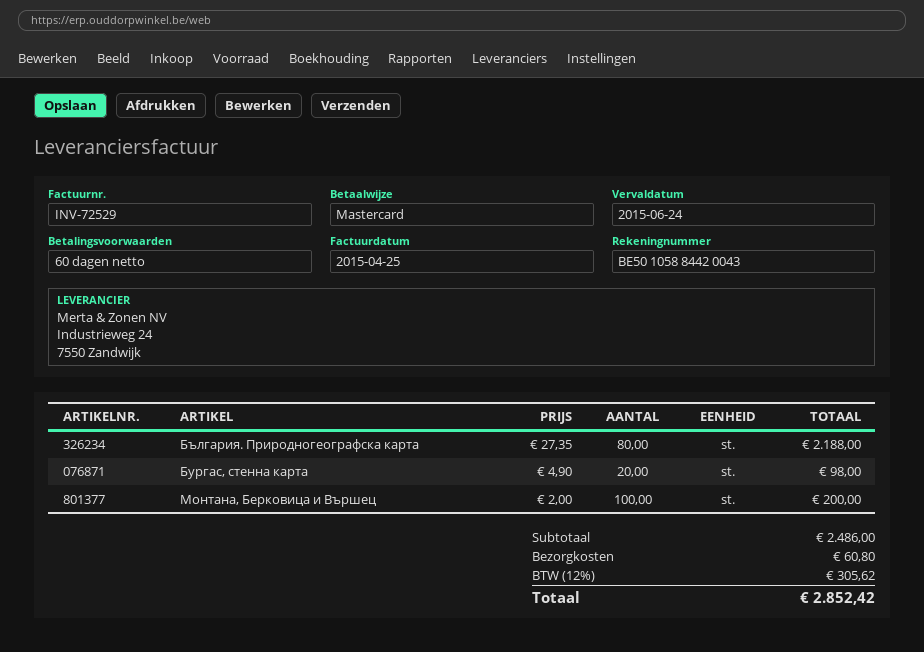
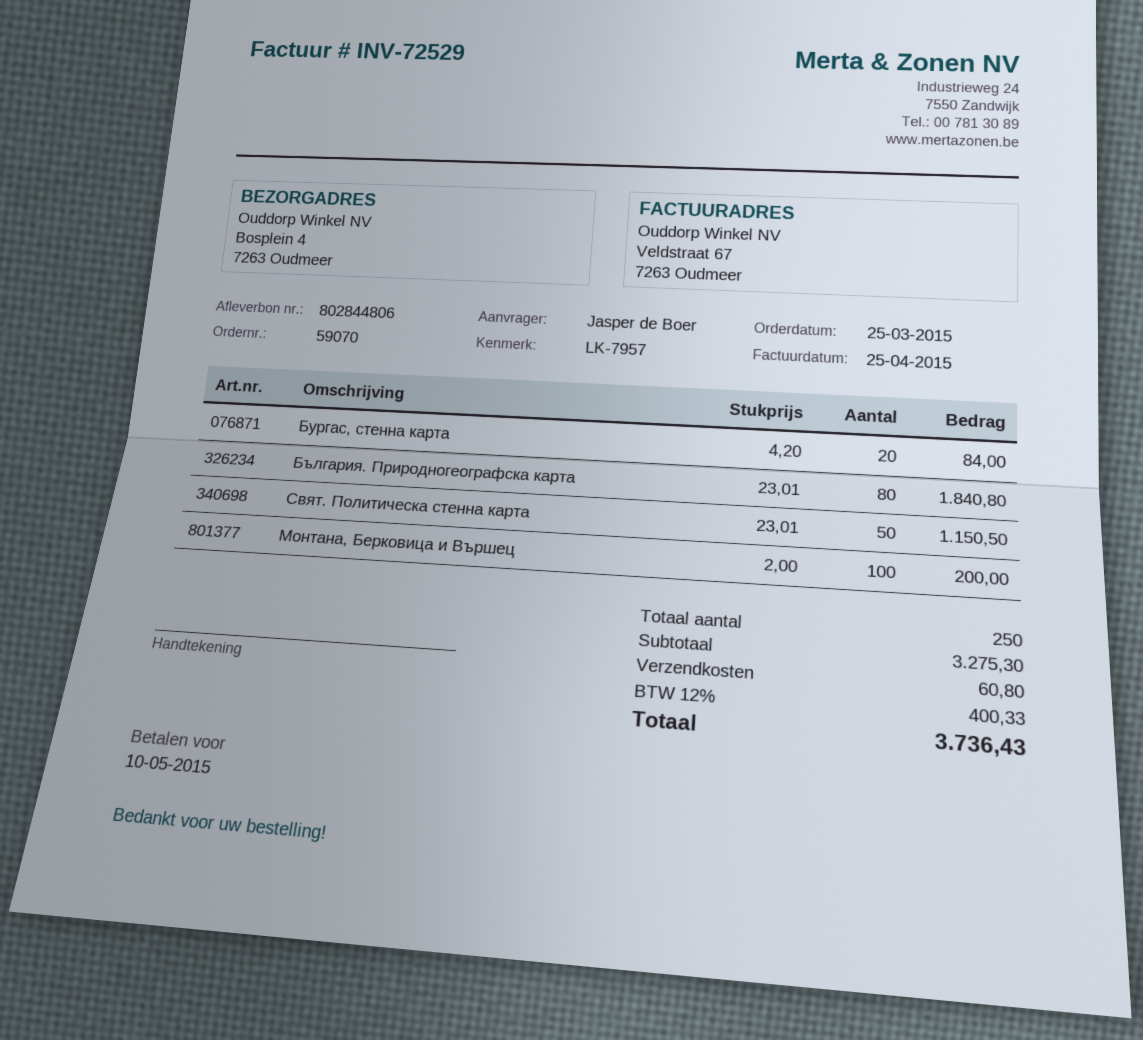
due date: 2015-06-24 -> 2015-05-10
България. Природногеографска карта: 80 x 27.35 = 2188.00 -> 80 x 23.01 = 1840.80
Бургас, стенна карта: 20 x 4.90 = 98.00 -> 20 x 4.20 = 84.00
Свят. Политическа стенна карта: none -> 50 x 23.01 = 1150.50
subtotal: 2486.00 -> 3275.30
tax: 12% = 305.62 -> 12% = 400.33
total: 2852.42 -> 3736.43

